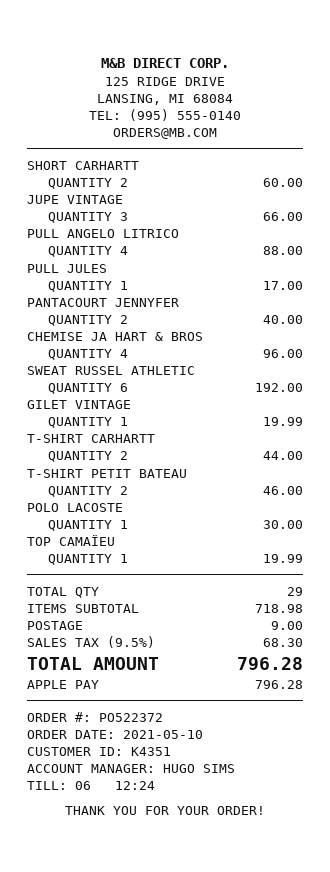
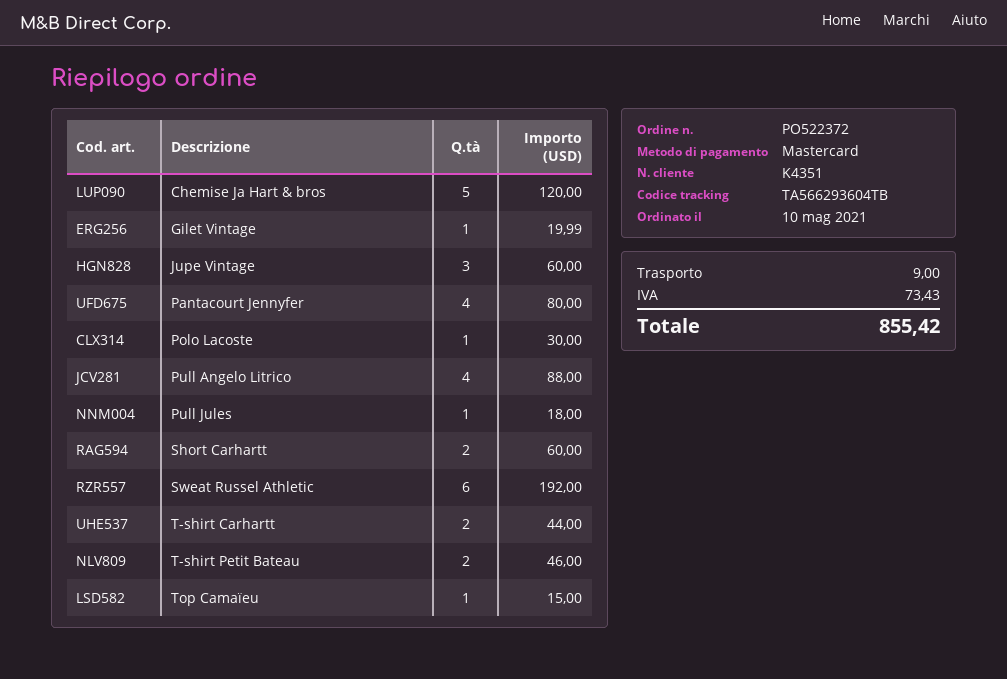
payment method: Apple Pay -> Mastercard
JUPE VINTAGE: 3 for 66.00 -> 3 for 60.00
PULL JULES: 1 for 17.00 -> 1 for 18.00
PANTACOURT JENNYFER: 2 for 40.00 -> 4 for 80.00
CHEMISE JA HART & BROS: 4 for 96.00 -> 5 for 120.00
TOP CAMAÏEU: 1 for 19.99 -> 1 for 15.00
tax: 68.30 -> 73.43
total: 796.28 -> 855.42

